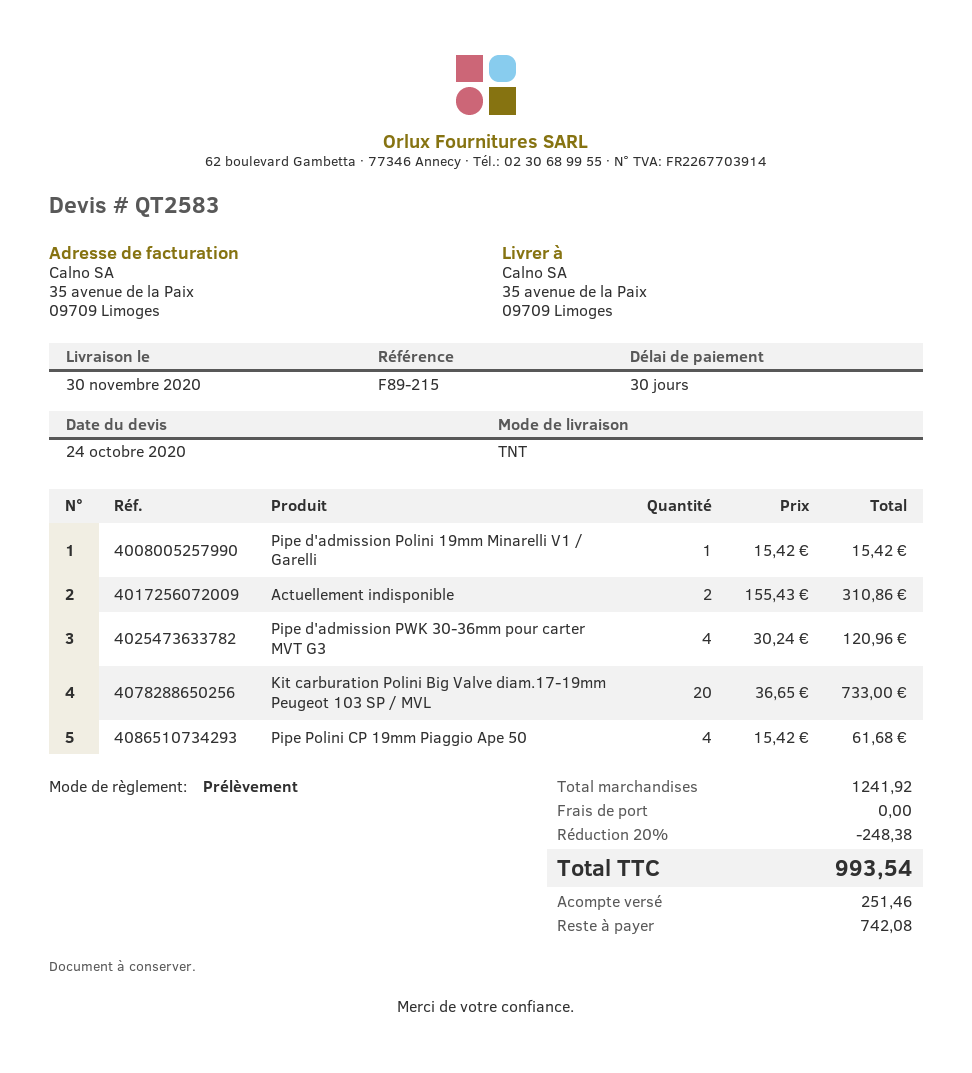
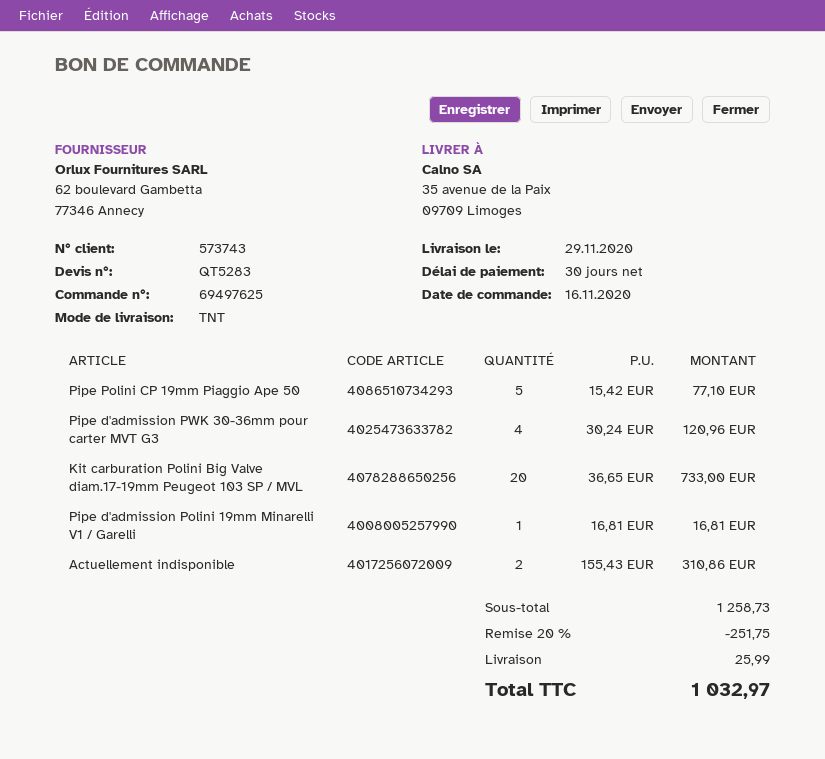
quote number: QT2583 -> QT5283
delivery date: 2020-11-30 -> 2020-11-29
Pipe d'admission Polini 19mm Minarelli V1 / Garelli: 1 x 15.42 = 15.42 -> 1 x 16.81 = 16.81
Pipe Polini CP 19mm Piaggio Ape 50: 4 x 15.42 = 61.68 -> 5 x 15.42 = 77.10
subtotal: 1241.92 -> 1258.73
discount: 20% = 248.38 -> 20% = 251.75
shipping: 0.00 -> 25.99
total: 993.54 -> 1032.97

